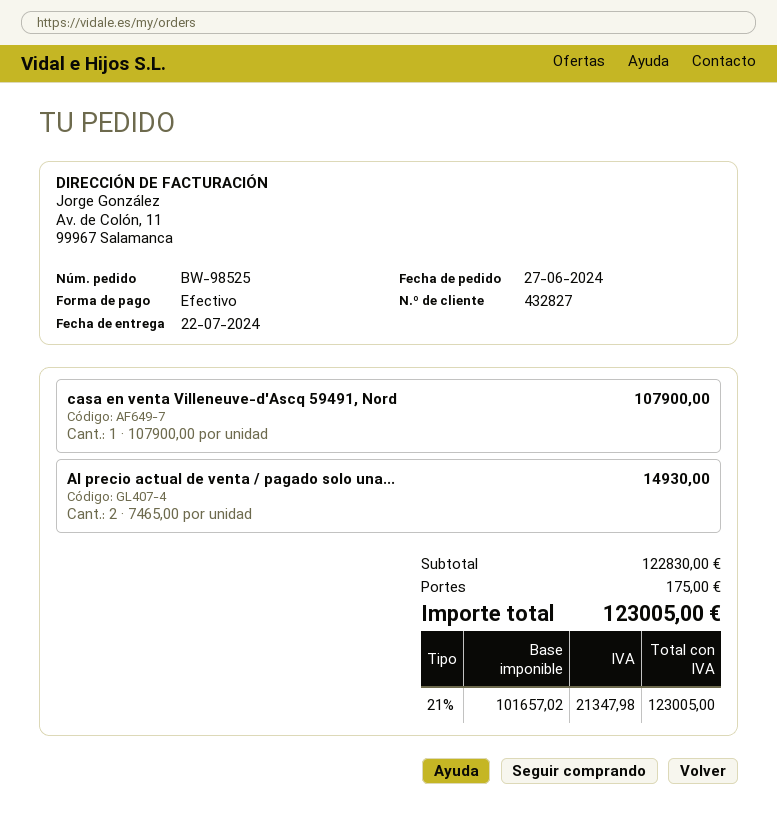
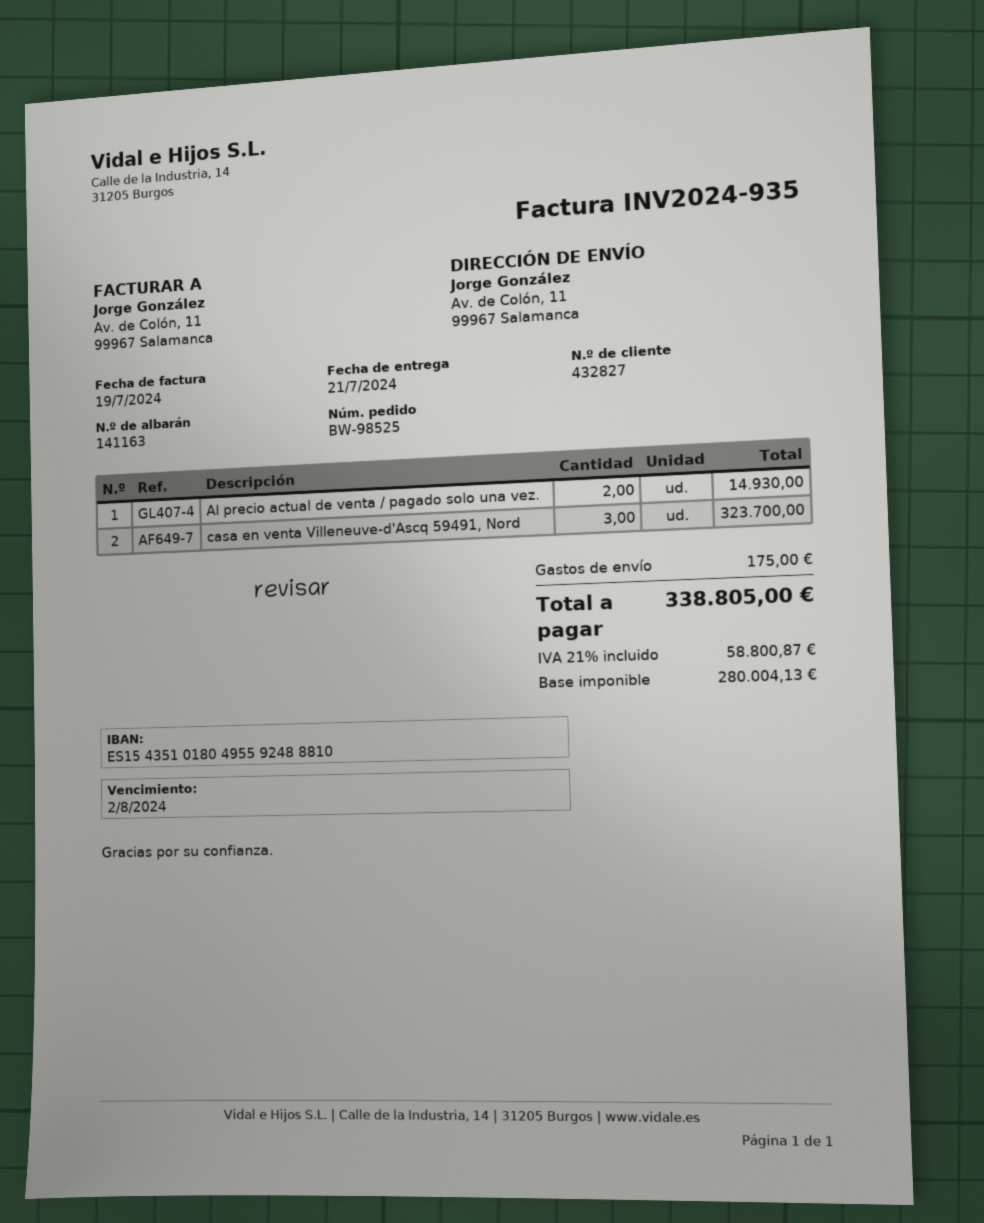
delivery date: 2024-07-22 -> 2024-07-21
casa en venta Villeneuve-d'Ascq 59491, Nord: 1 for 107900.00 -> 3 for 323700.00
net: 101657.02 -> 280004.13
tax: 21% = 21347.98 -> 21% = 58800.87
total: 123005.00 -> 338805.00

